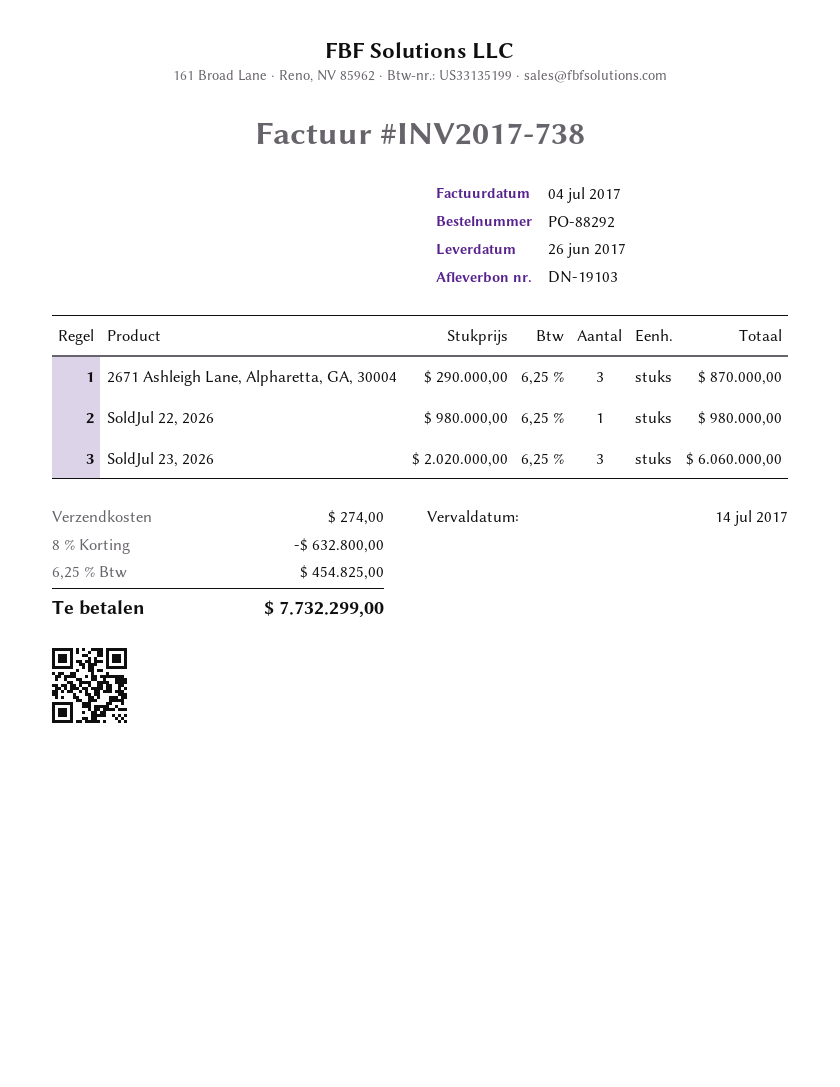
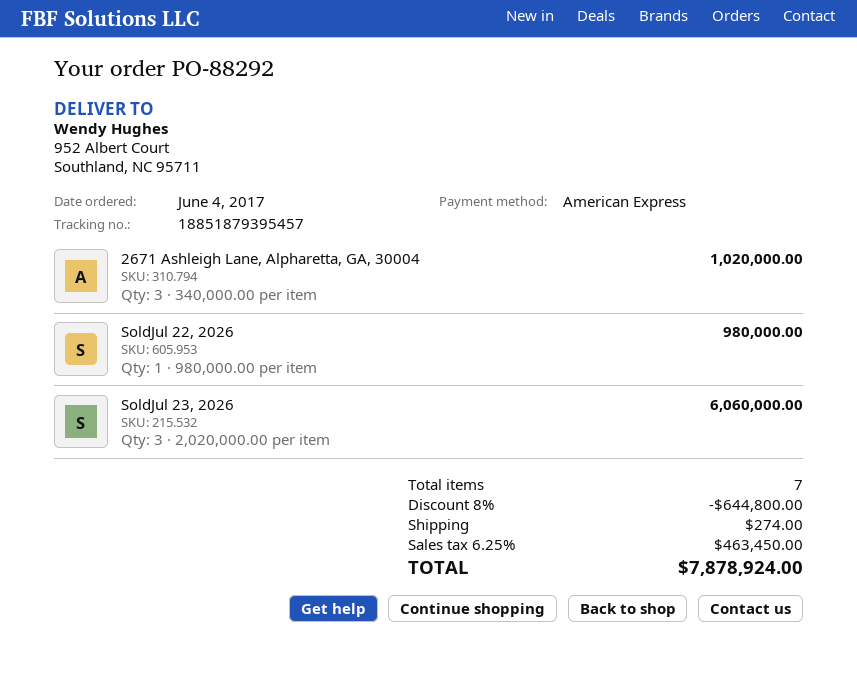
2671 Ashleigh Lane, Alpharetta, GA, 30004: 3 x 290000.00 = 870000.00 -> 3 x 340000.00 = 1020000.00
discount: 8% = 632800.00 -> 8% = 644800.00
tax: 6.25% = 454825.00 -> 6.25% = 463450.00
total: 7732299.00 -> 7878924.00

